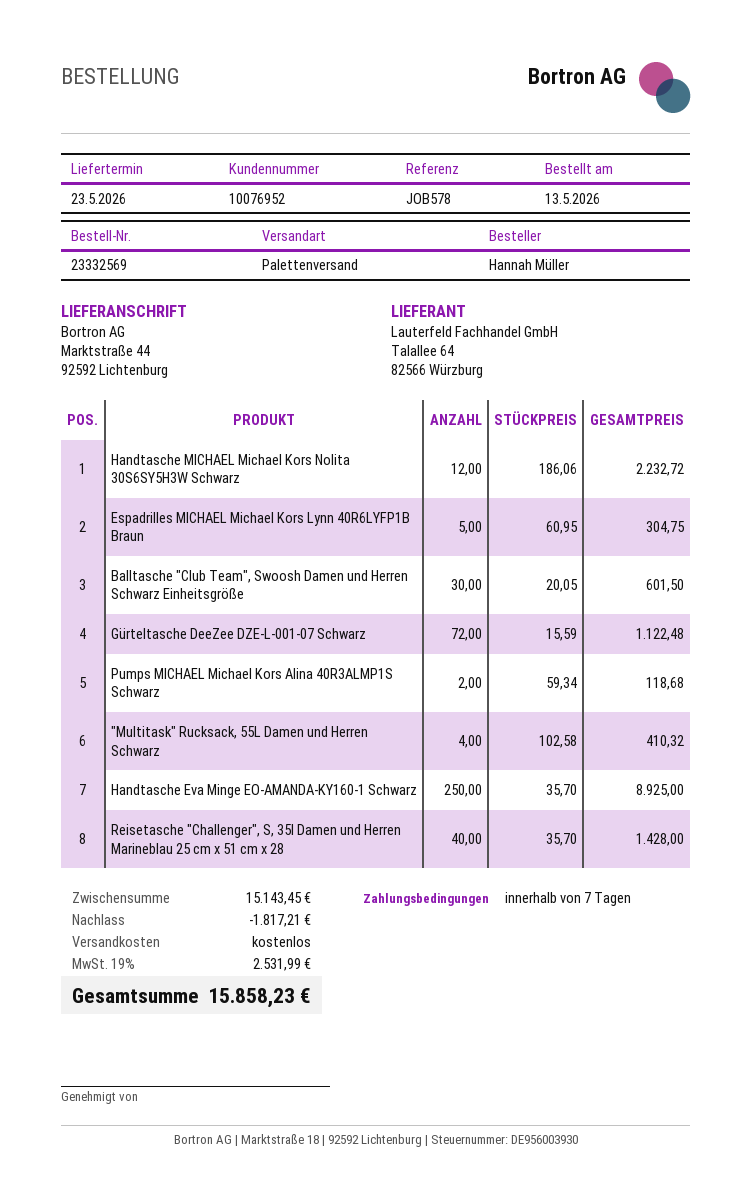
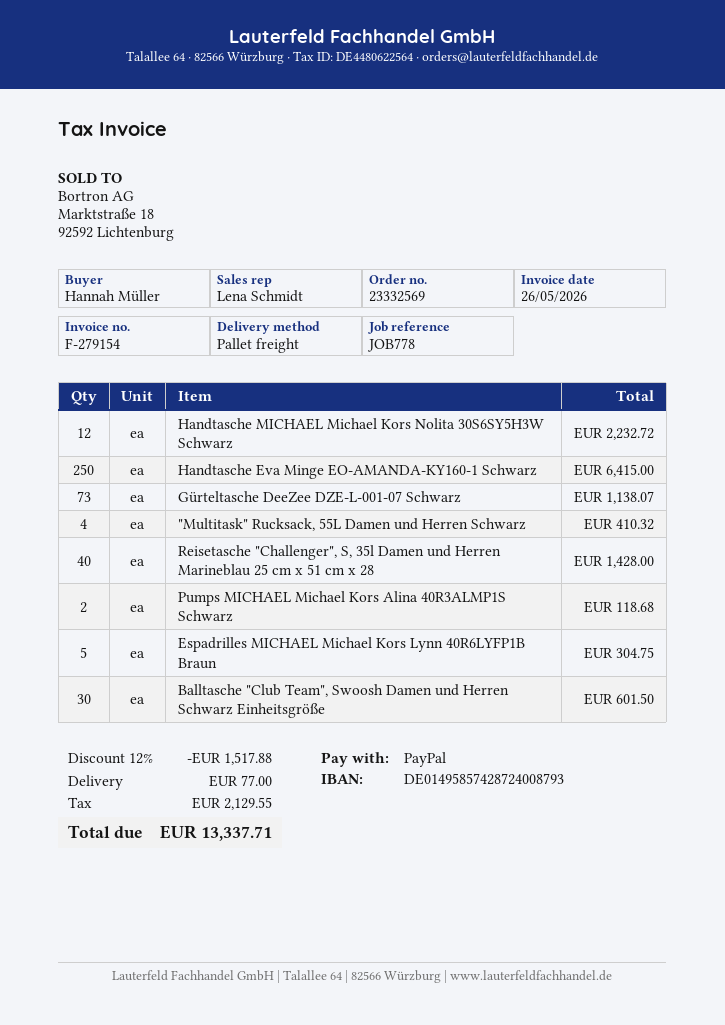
reference: JOB578 -> JOB778
Gürteltasche DeeZee DZE-L-001-07 Schwarz: 72 for 1122.48 -> 73 for 1138.07
Handtasche Eva Minge EO-AMANDA-KY160-1 Schwarz: 250 for 8925.00 -> 250 for 6415.00
discount: 1817.21 -> 1517.88
shipping: 0.00 -> 77.00
tax: 2531.99 -> 2129.55
total: 15858.23 -> 13337.71

